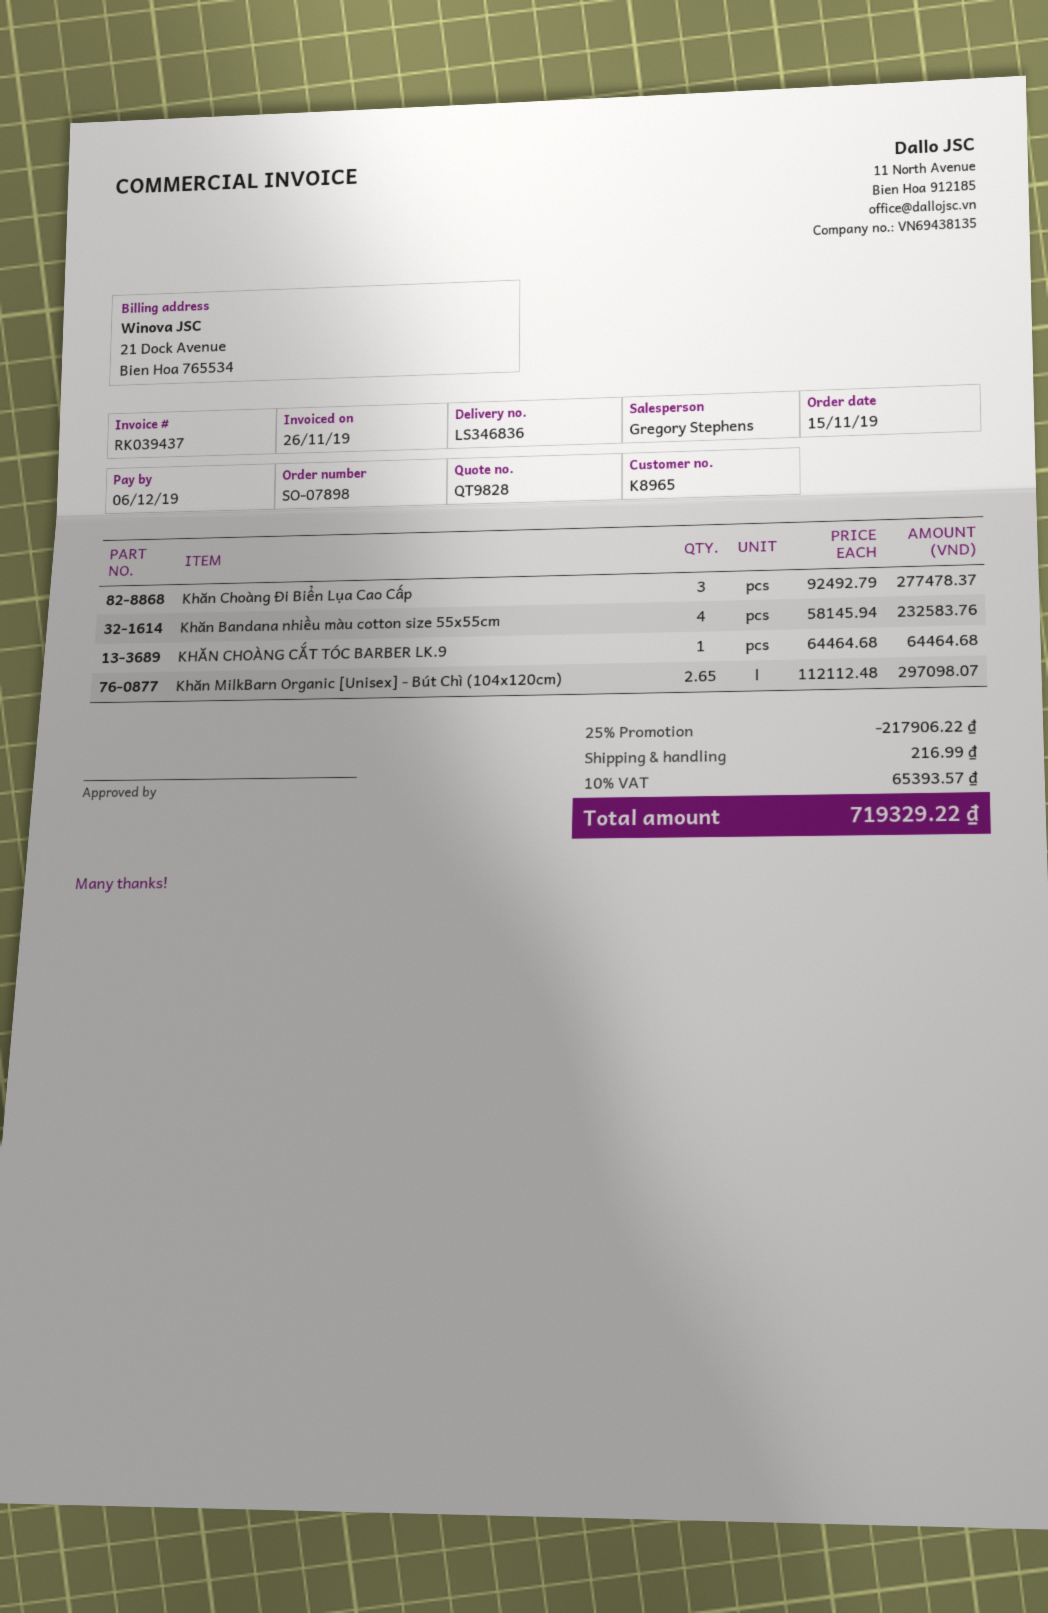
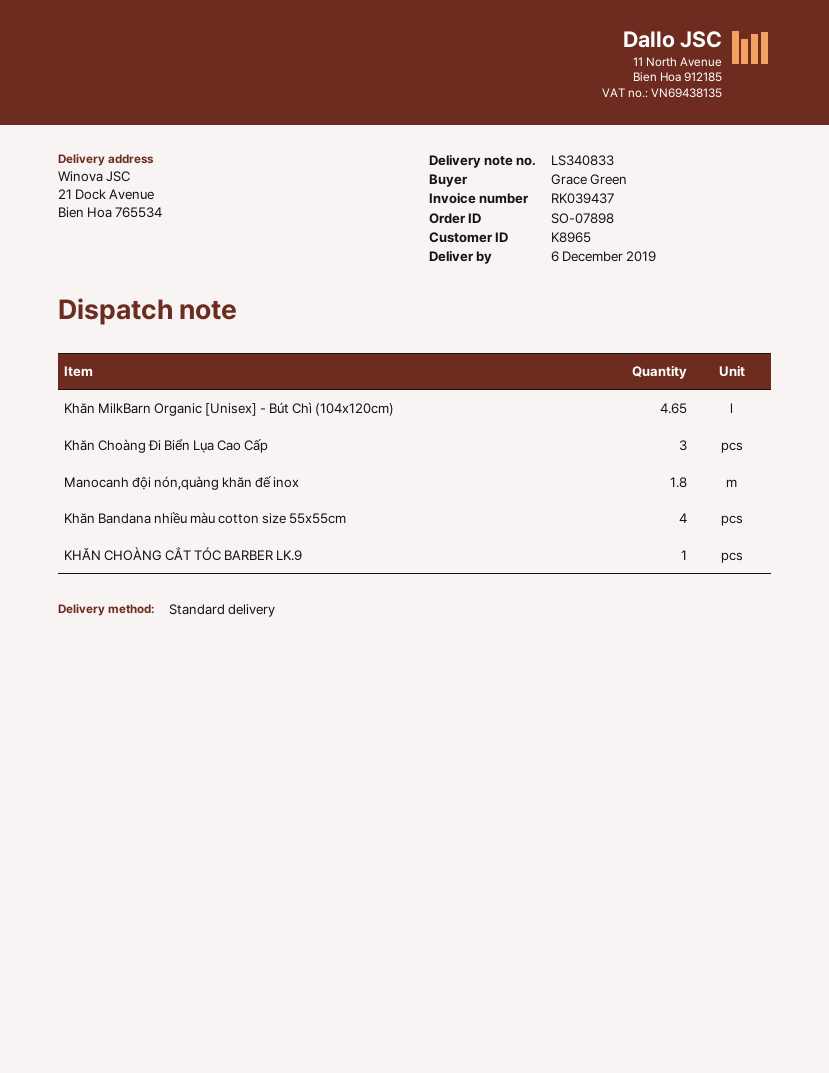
delivery note number: LS346836 -> LS340833
Khăn MilkBarn Organic [Unisex] - Bút Chì (104x120cm): 2.65 -> 4.65
Manocanh đội nón,quàng khăn đế inox: none -> 1.8

